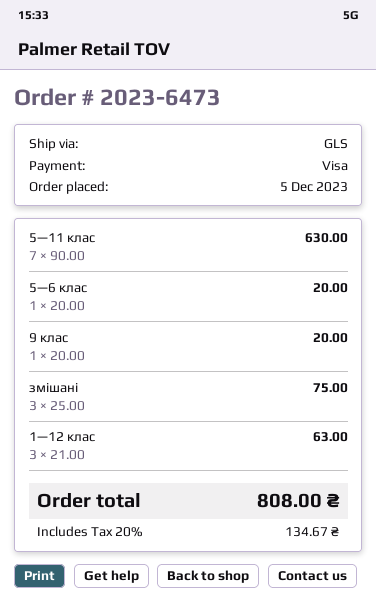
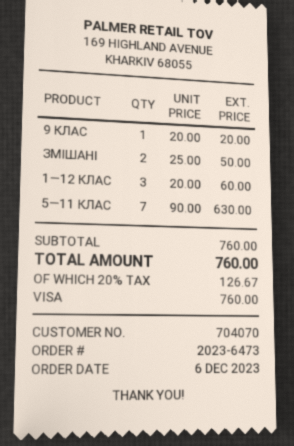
order date: 2023-12-05 -> 2023-12-06
5—6 клас: 1 x 20.00 = 20.00 -> none
змішані: 3 x 25.00 = 75.00 -> 2 x 25.00 = 50.00
1—12 клас: 3 x 21.00 = 63.00 -> 3 x 20.00 = 60.00
tax: 20% = 134.67 -> 20% = 126.67
total: 808.00 -> 760.00

